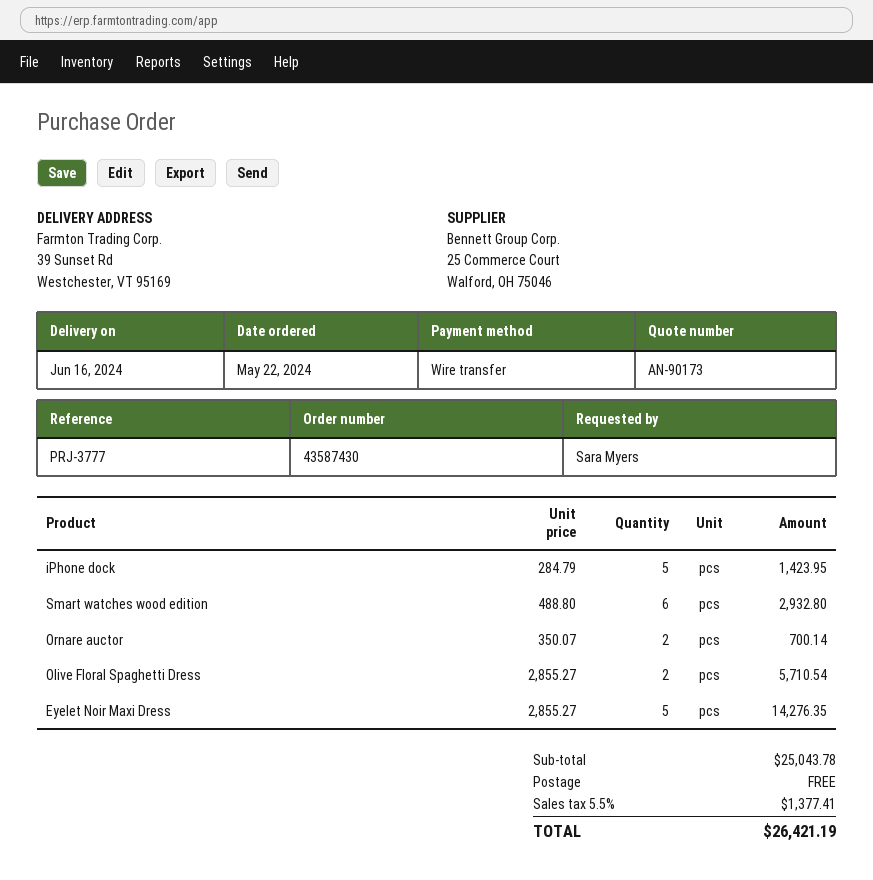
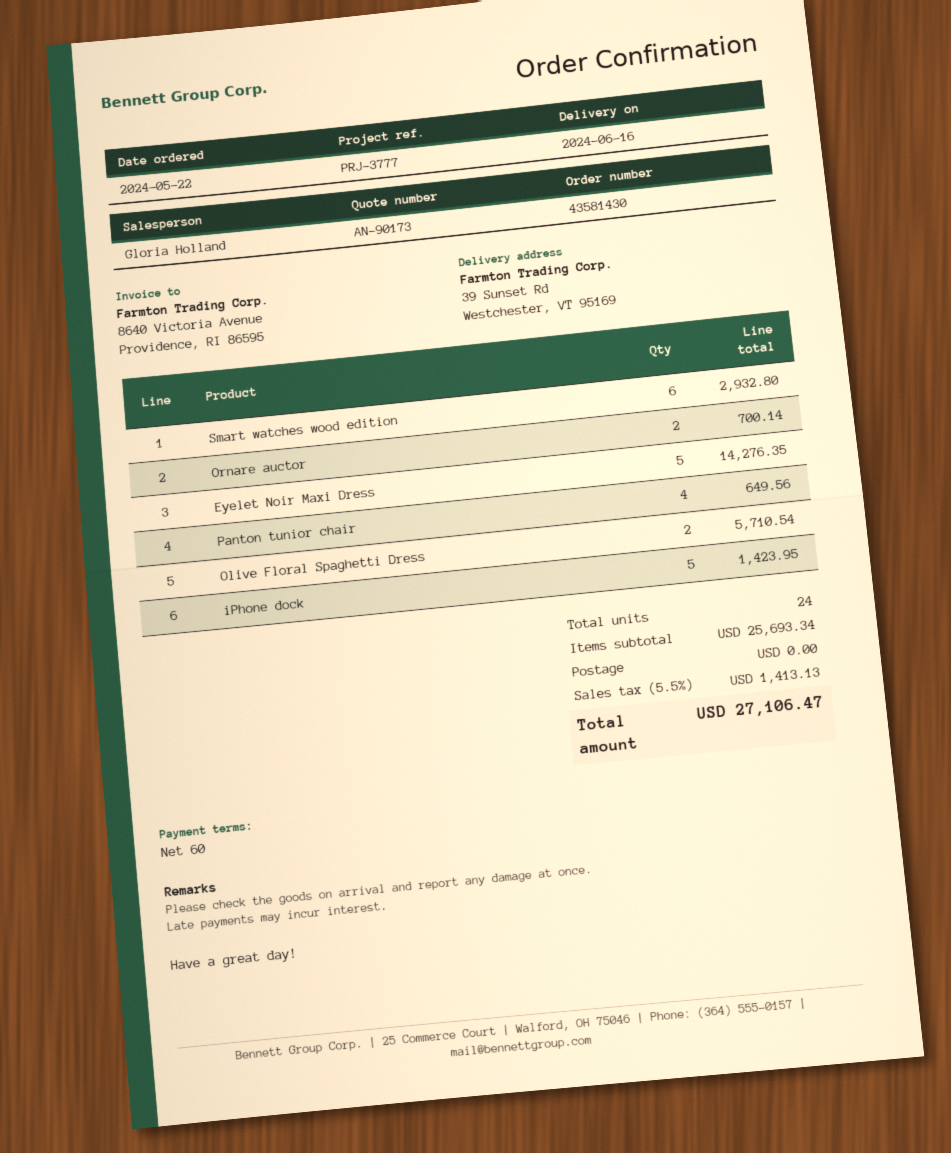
order number: 43587430 -> 43581430
Panton tunior chair: none -> 4 for 649.56
subtotal: 25043.78 -> 25693.34
tax: 5.5% = 1377.41 -> 5.5% = 1413.13
total: 26421.19 -> 27106.47

